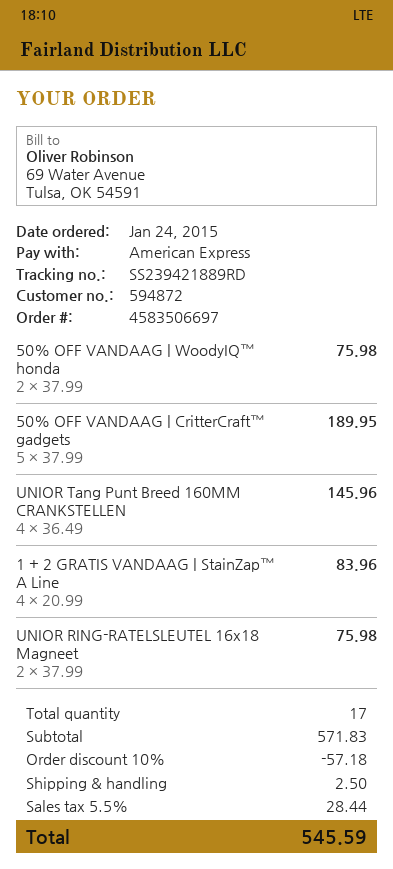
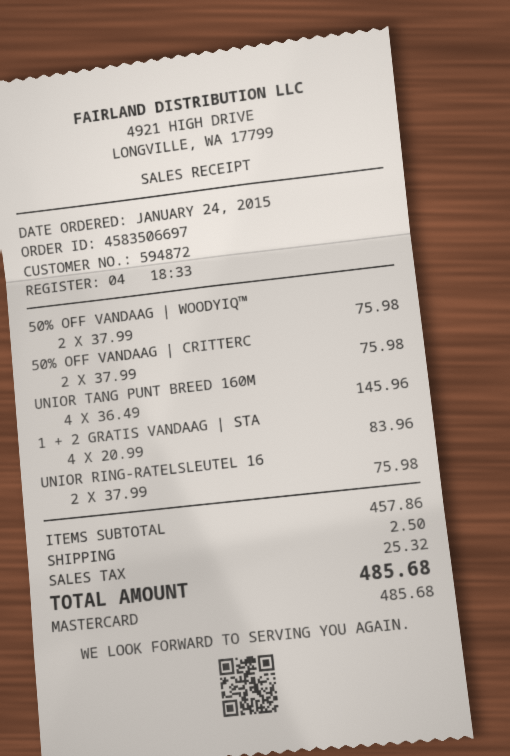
payment method: American Express -> Mastercard
50% OFF VANDAAG | CritterCraft™ gadgets: 5 x 37.99 = 189.95 -> 2 x 37.99 = 75.98
subtotal: 571.83 -> 457.86
discount: 10% = 57.18 -> none
tax: 28.44 -> 25.32
total: 545.59 -> 485.68

